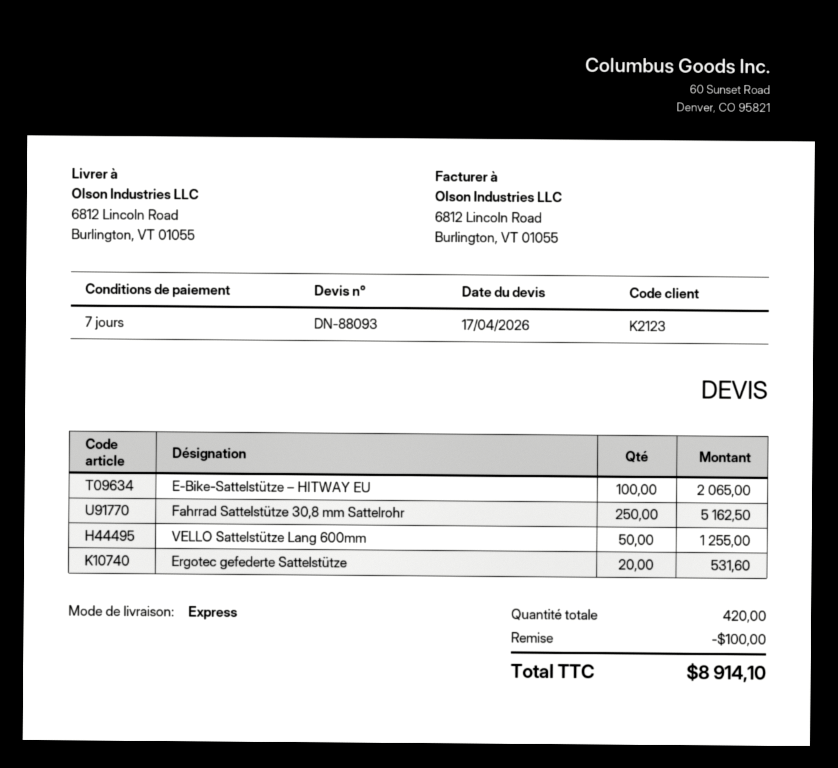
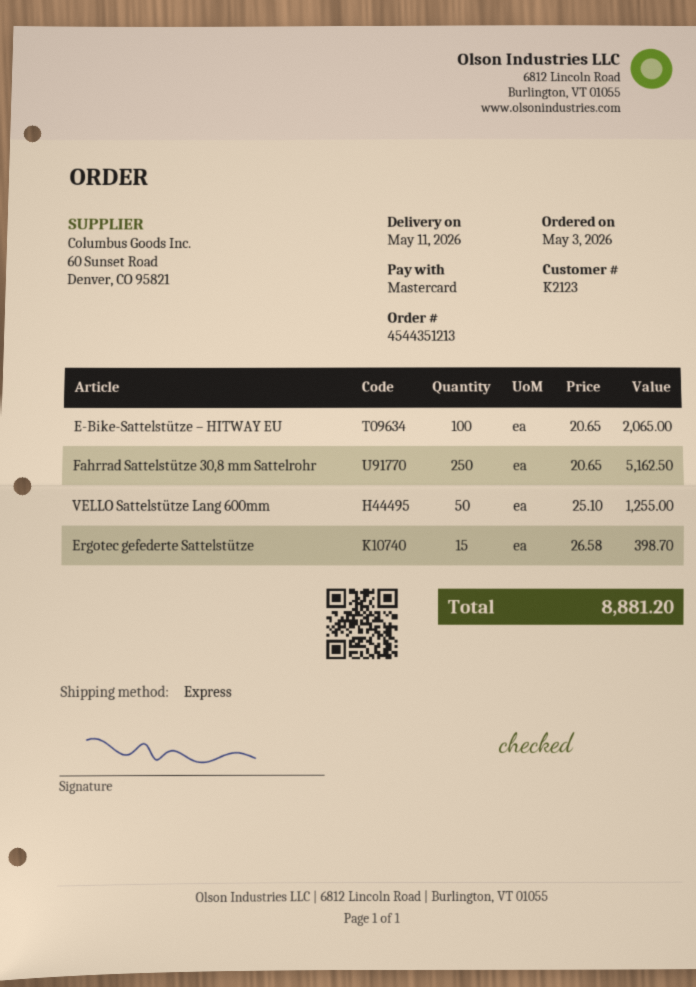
Ergotec gefederte Sattelstütze: 20 for 531.60 -> 15 for 398.70
discount: 100.00 -> none
total: 8914.10 -> 8881.20

